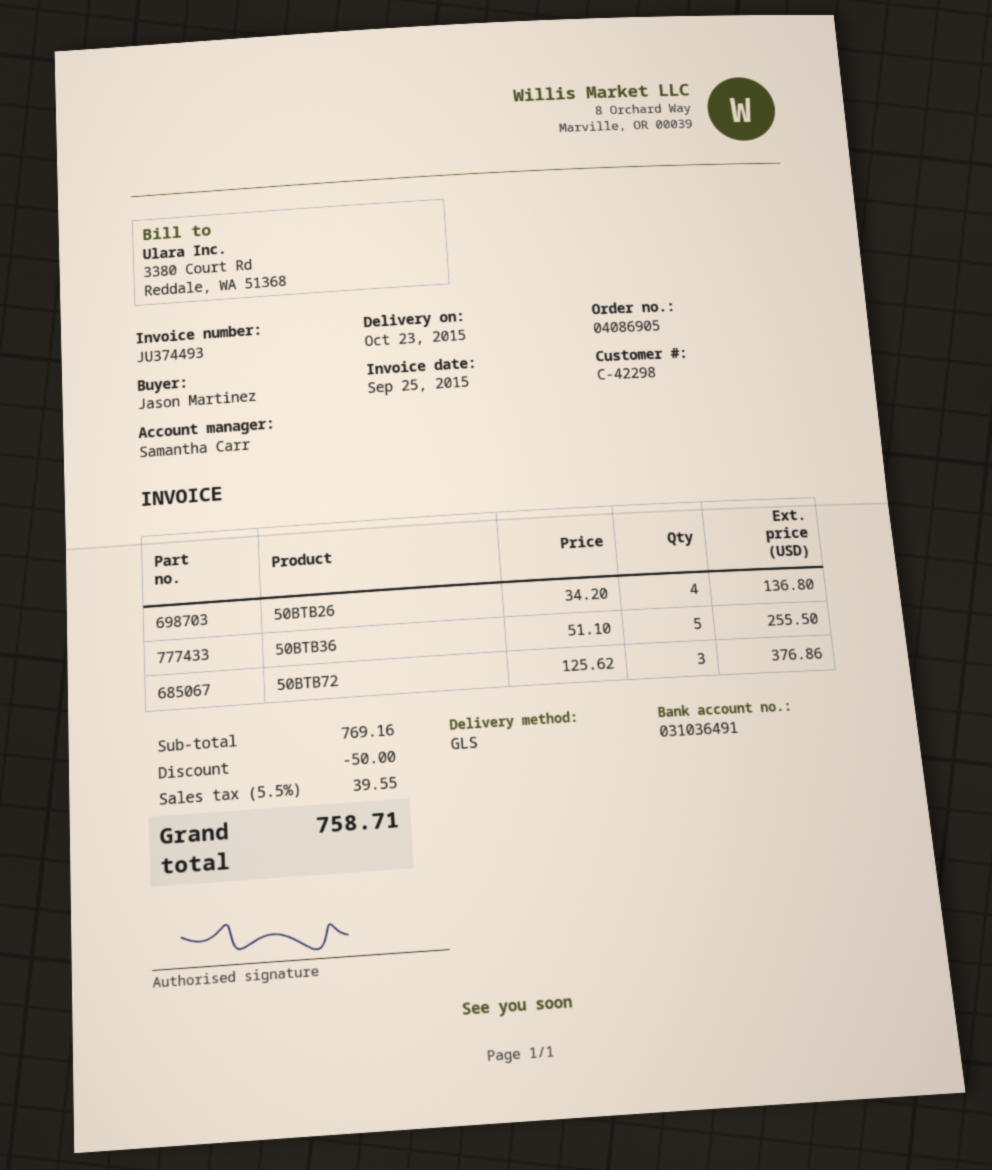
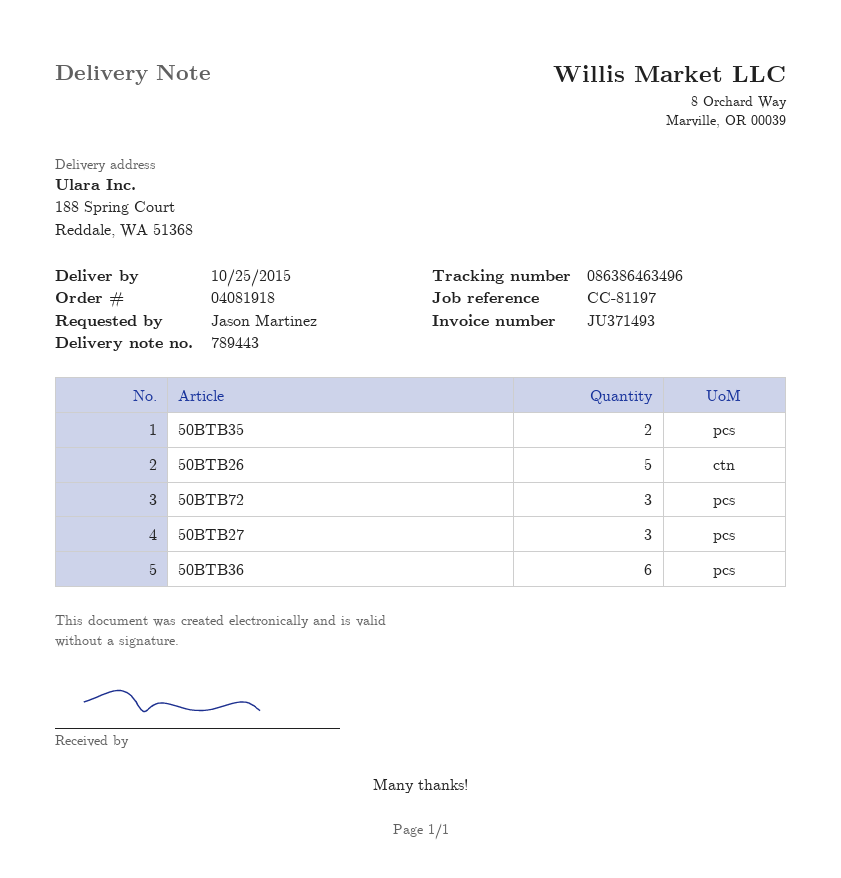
order number: 04086905 -> 04081918
delivery date: 2015-10-23 -> 2015-10-25
invoice number: JU374493 -> JU371493
50BTB26: 4 -> 5
50BTB36: 5 -> 6
50BTB35: none -> 2
50BTB27: none -> 3

